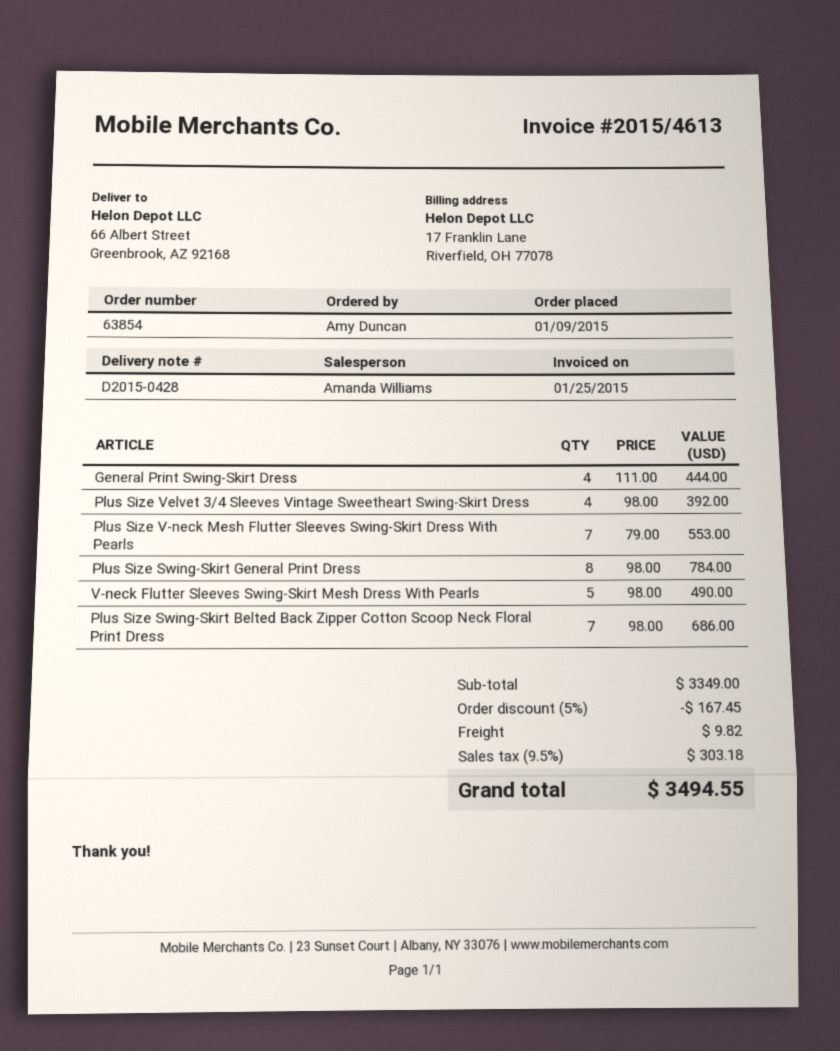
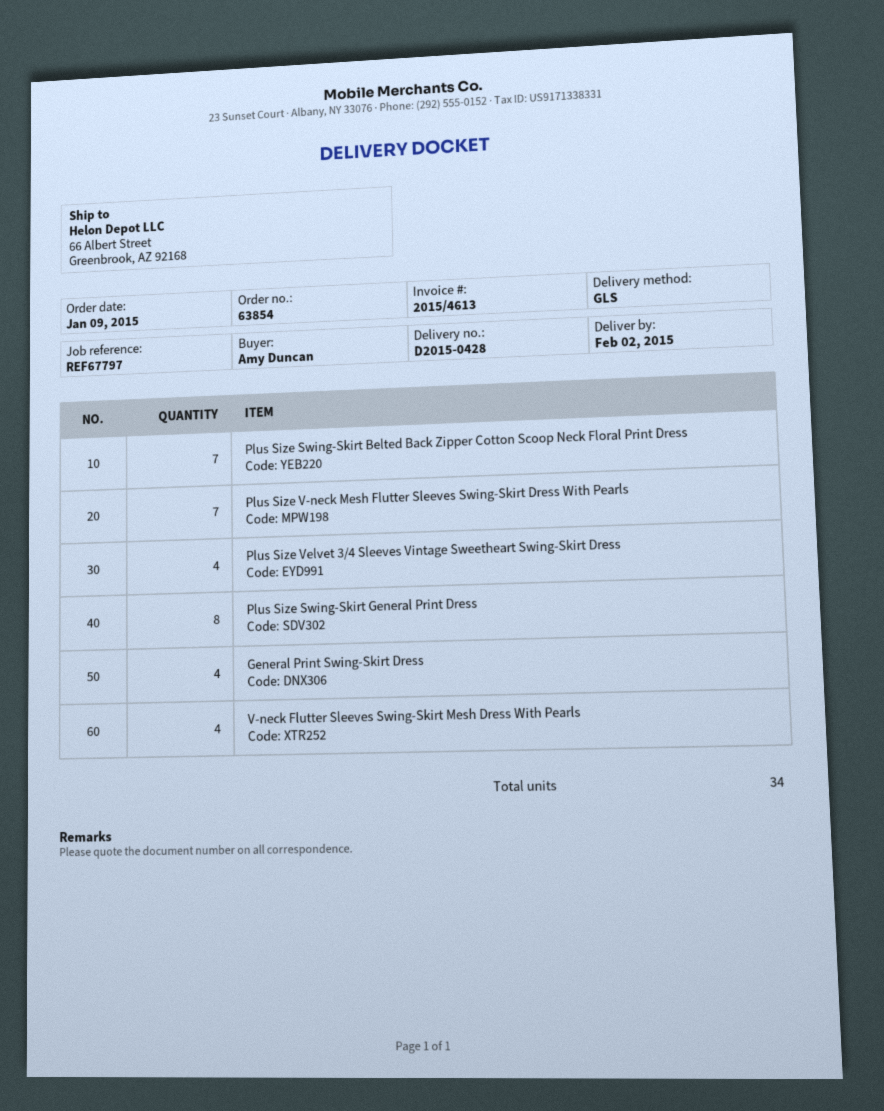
V-neck Flutter Sleeves Swing-Skirt Mesh Dress With Pearls: 5 -> 4

